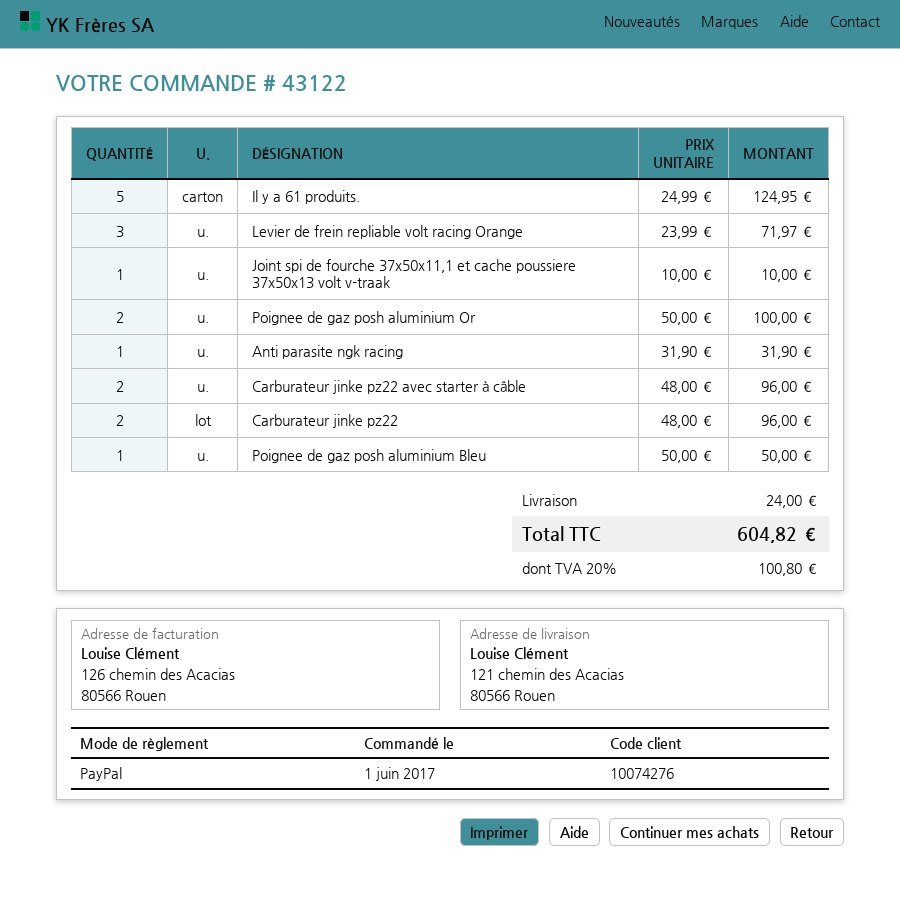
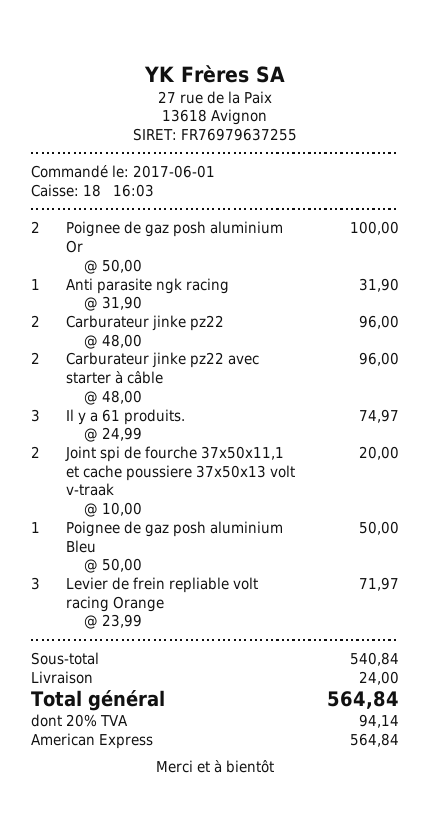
payment method: PayPal -> American Express
Il y a 61 produits.: 5 x 24.99 = 124.95 -> 3 x 24.99 = 74.97
Joint spi de fourche 37x50x11,1 et cache poussiere 37x50x13 volt v-traak: 1 x 10.00 = 10.00 -> 2 x 10.00 = 20.00
tax: 20% = 100.80 -> 20% = 94.14
total: 604.82 -> 564.84

